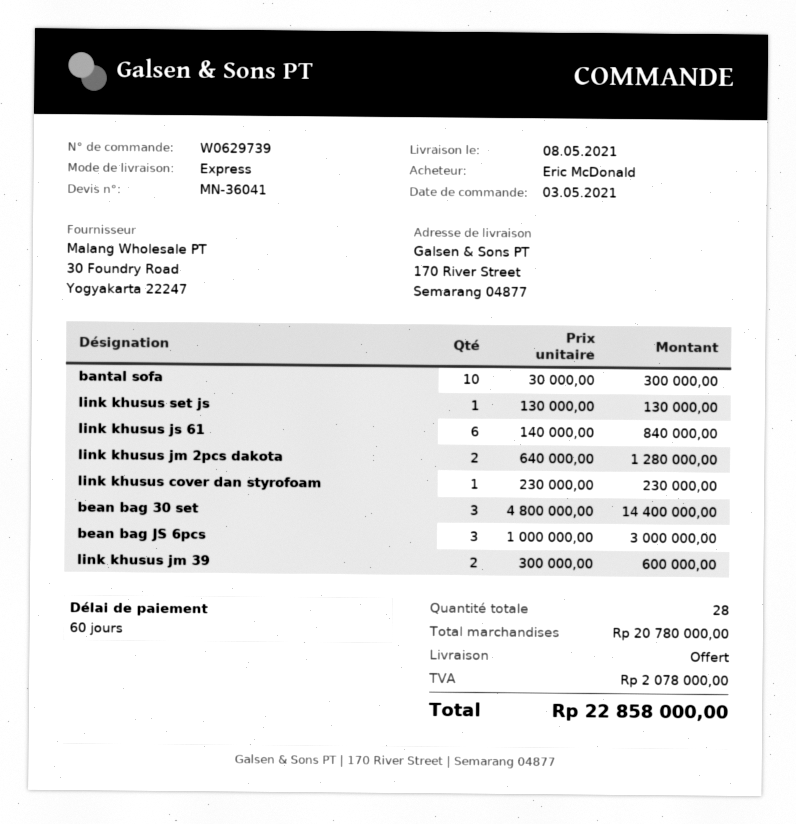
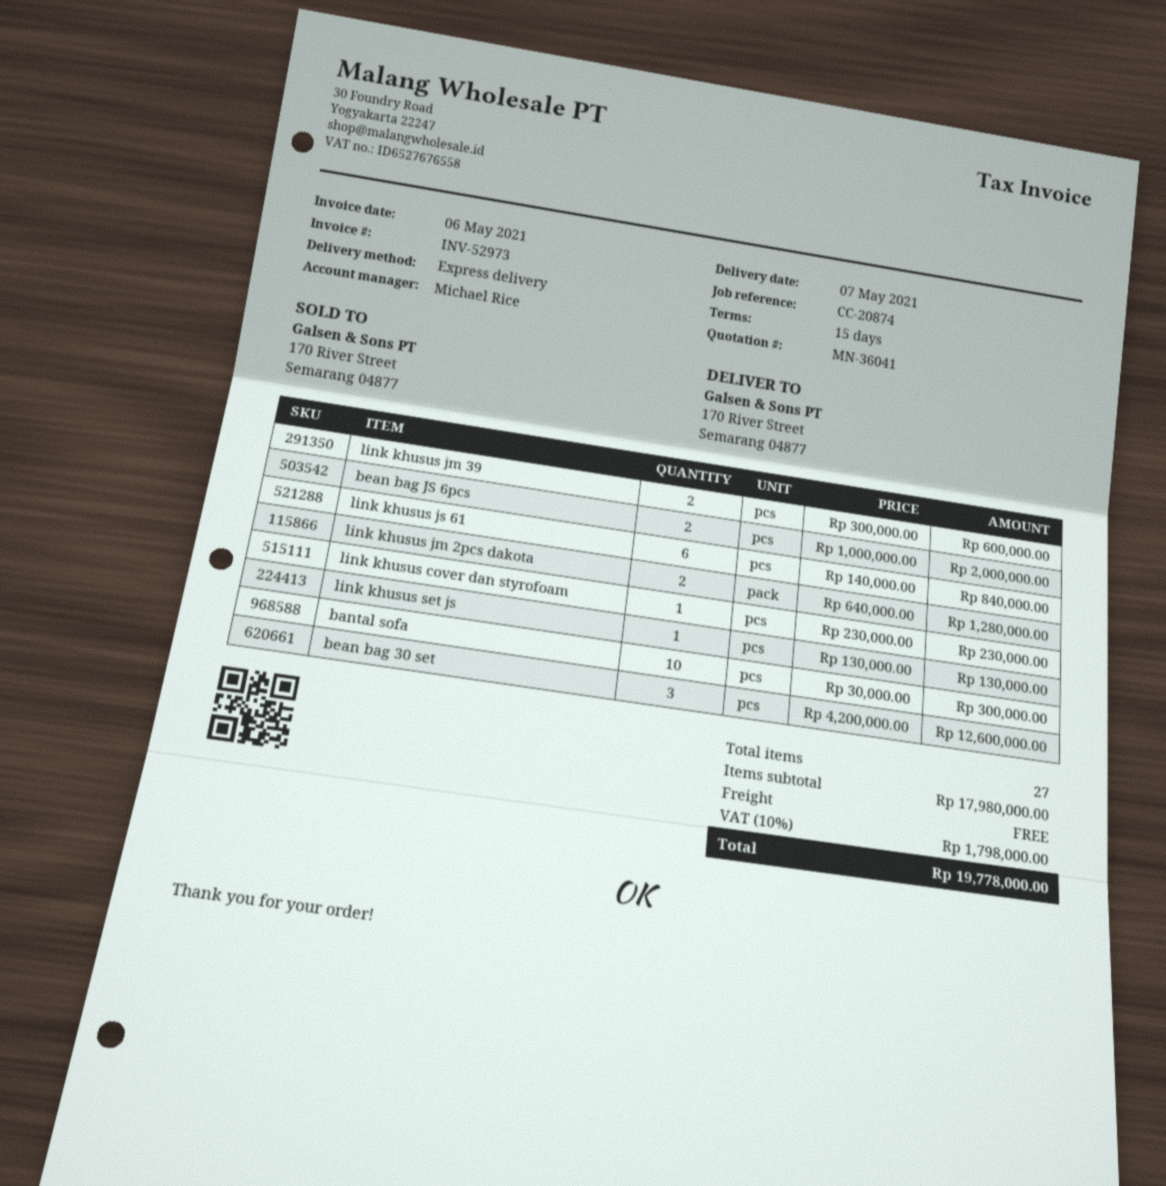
delivery date: 2021-05-08 -> 2021-05-07
payment terms: 60 days -> 15 days
bean bag 30 set: 3 x 4800000.00 = 14400000.00 -> 3 x 4200000.00 = 12600000.00
bean bag JS 6pcs: 3 x 1000000.00 = 3000000.00 -> 2 x 1000000.00 = 2000000.00
total quantity: 28 -> 27
subtotal: 20780000.00 -> 17980000.00
tax: 2078000.00 -> 1798000.00
total: 22858000.00 -> 19778000.00

